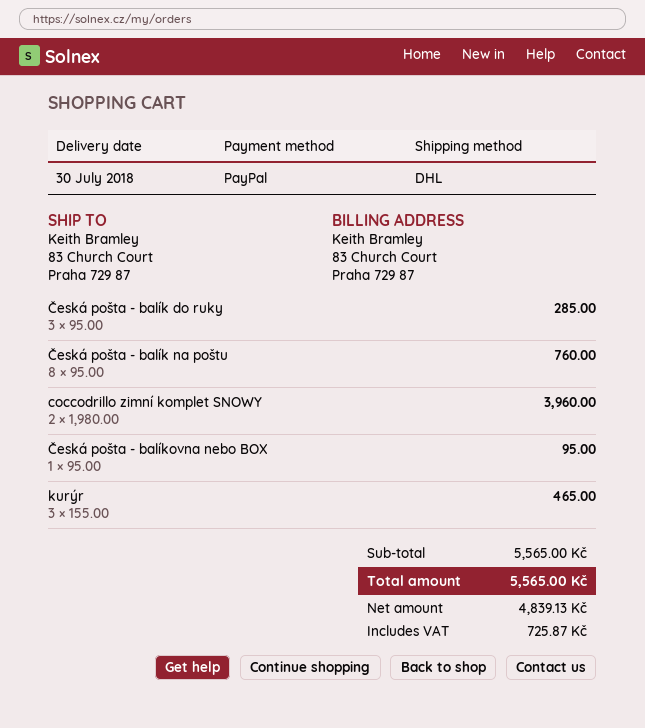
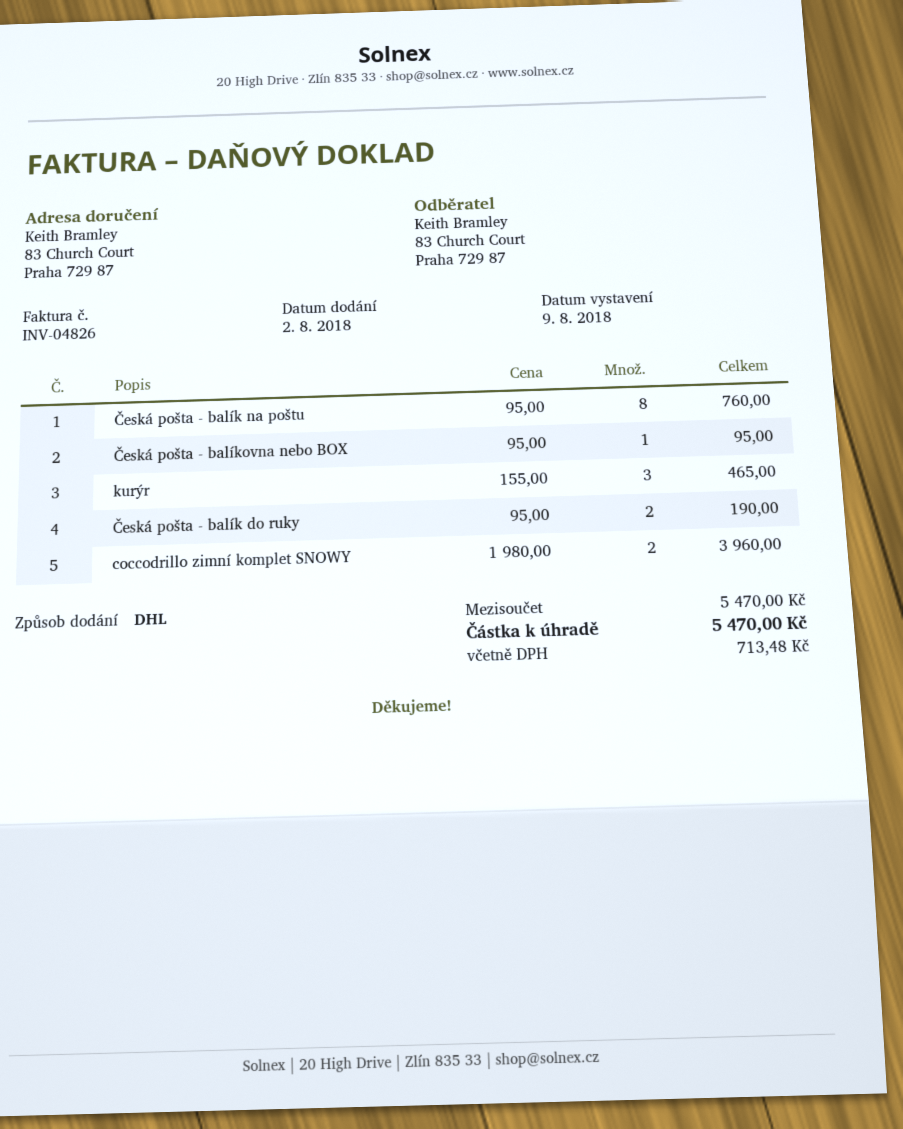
delivery date: 2018-07-30 -> 2018-08-02
Česká pošta - balík do ruky: 3 x 95.00 = 285.00 -> 2 x 95.00 = 190.00
subtotal: 5565.00 -> 5470.00
tax: 725.87 -> 713.48
total: 5565.00 -> 5470.00

